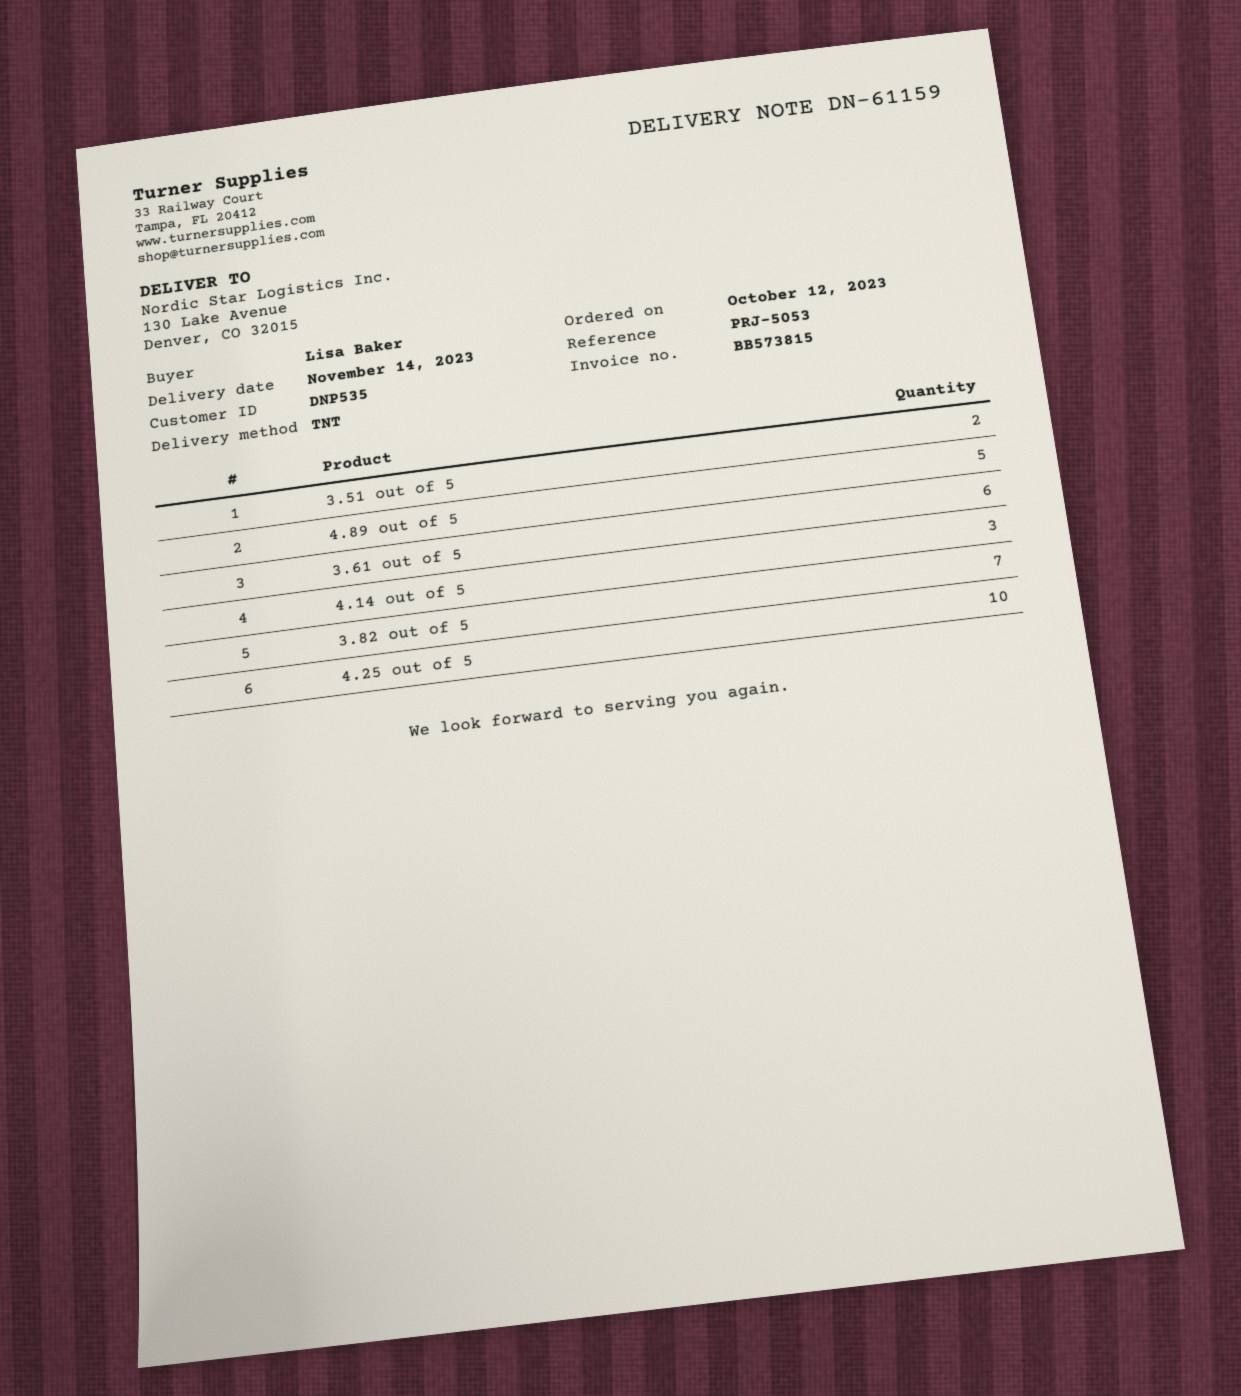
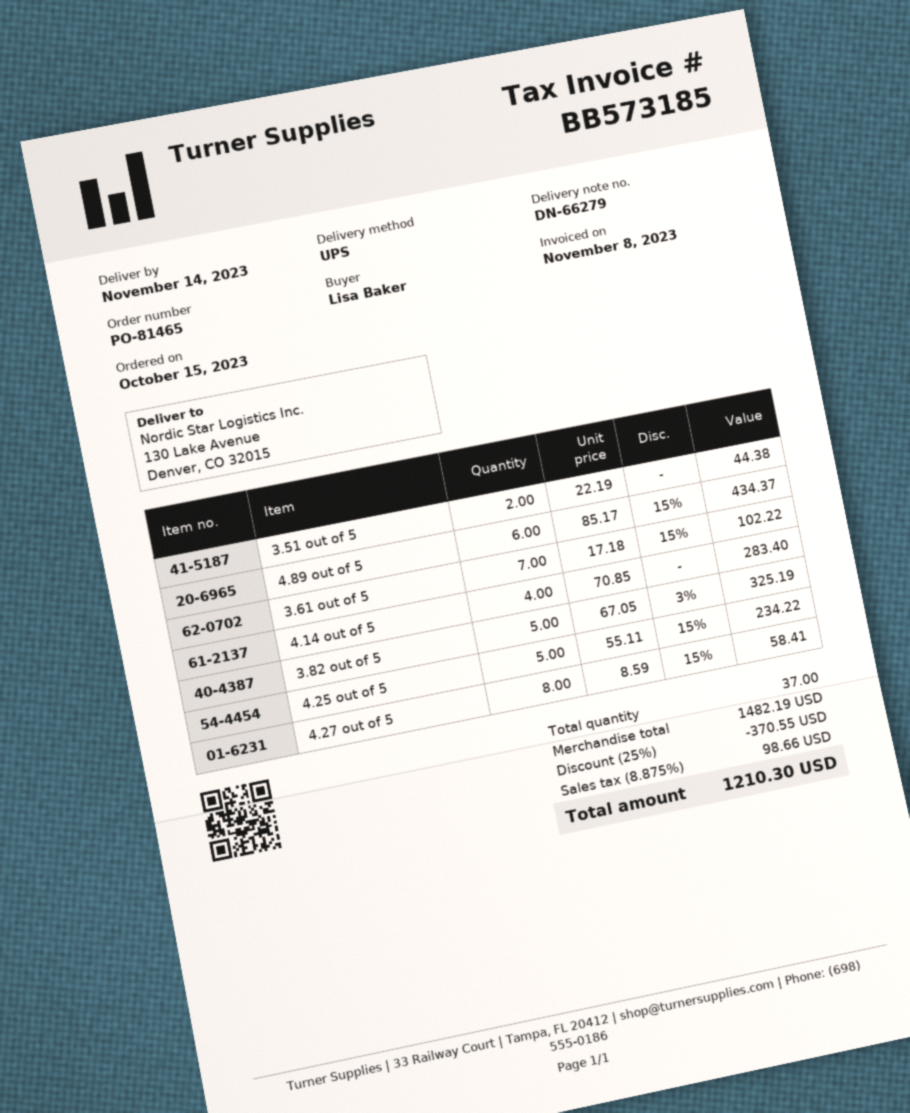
order date: 2023-10-12 -> 2023-10-15
delivery note number: DN-61159 -> DN-66279
invoice number: BB573815 -> BB573185
shipping method: TNT -> UPS
4.89 out of 5: 5 -> 6
3.61 out of 5: 6 -> 7
4.14 out of 5: 3 -> 4
3.82 out of 5: 7 -> 5
4.25 out of 5: 10 -> 5
4.27 out of 5: none -> 8

